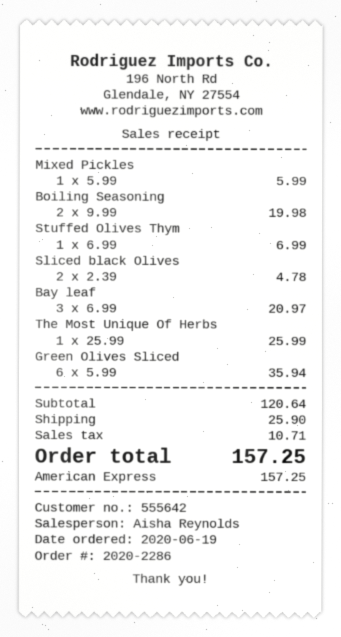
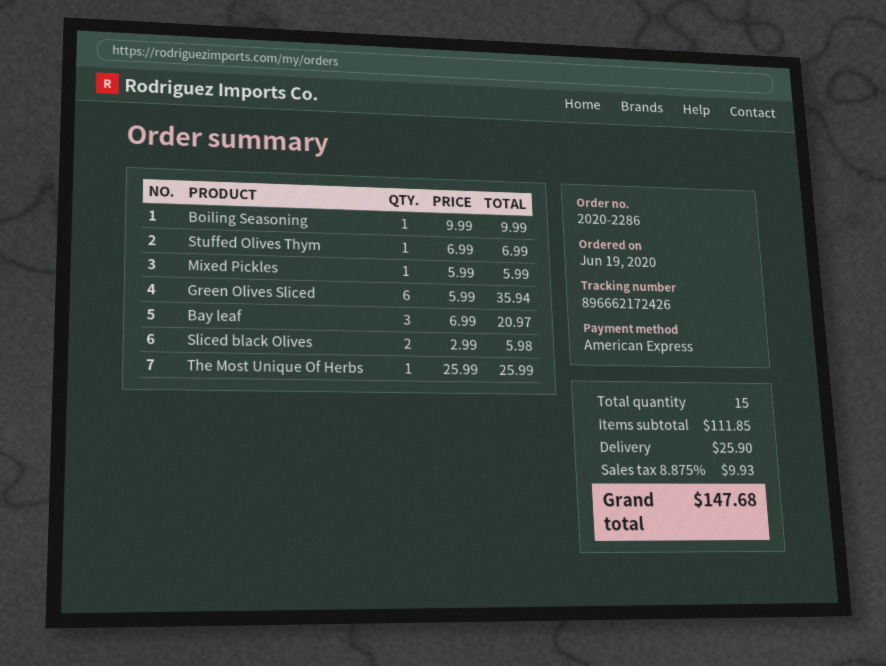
Boiling Seasoning: 2 x 9.99 = 19.98 -> 1 x 9.99 = 9.99
Sliced black Olives: 2 x 2.39 = 4.78 -> 2 x 2.99 = 5.98
subtotal: 120.64 -> 111.85
tax: 10.71 -> 9.93
total: 157.25 -> 147.68

